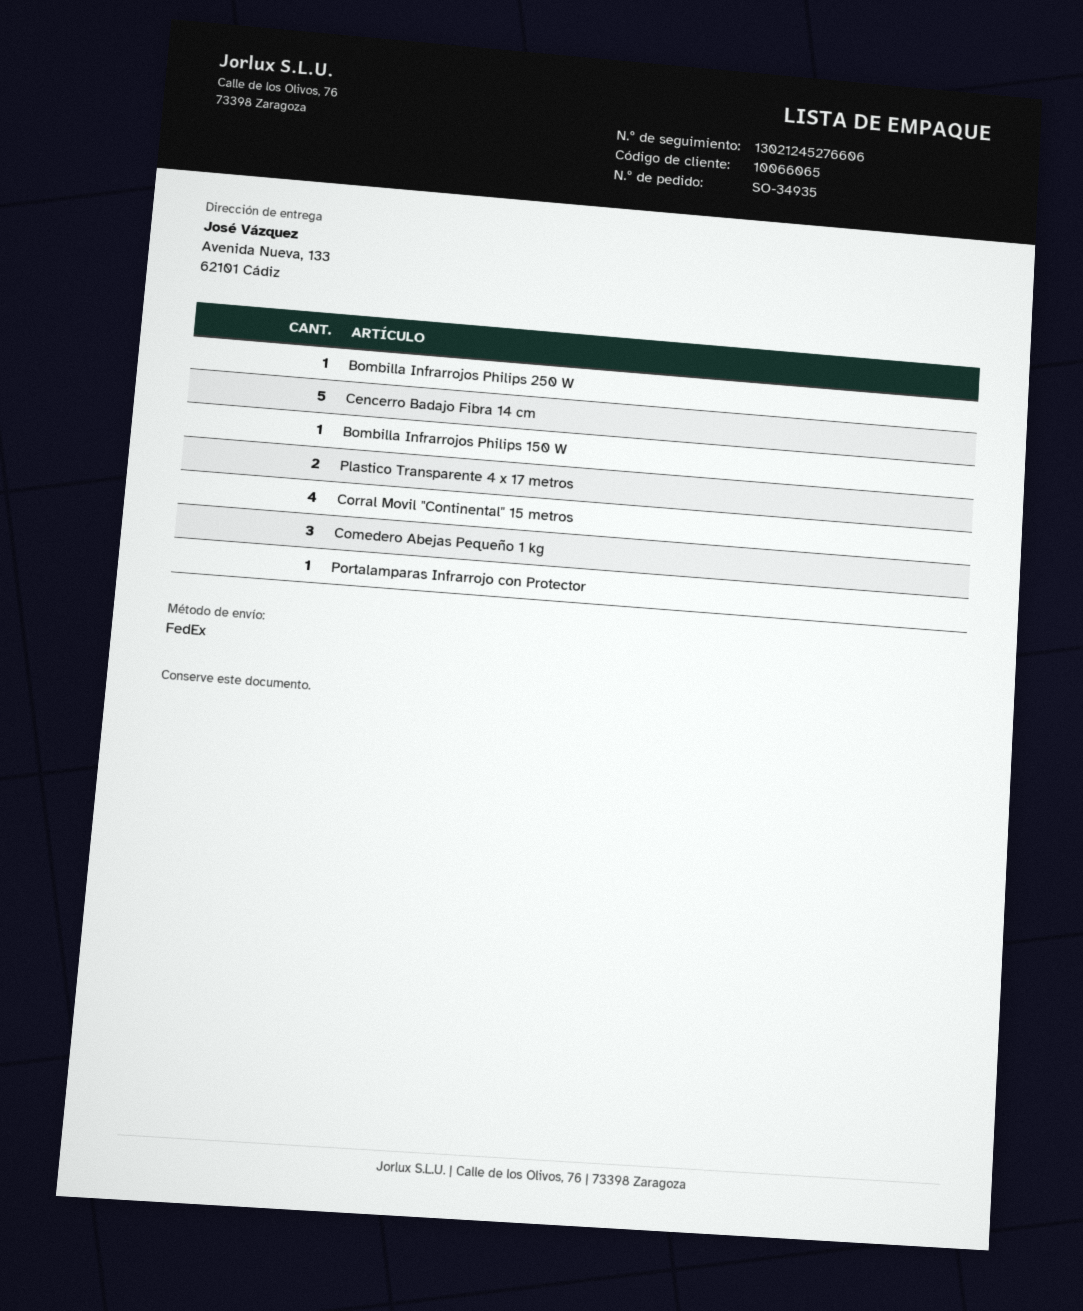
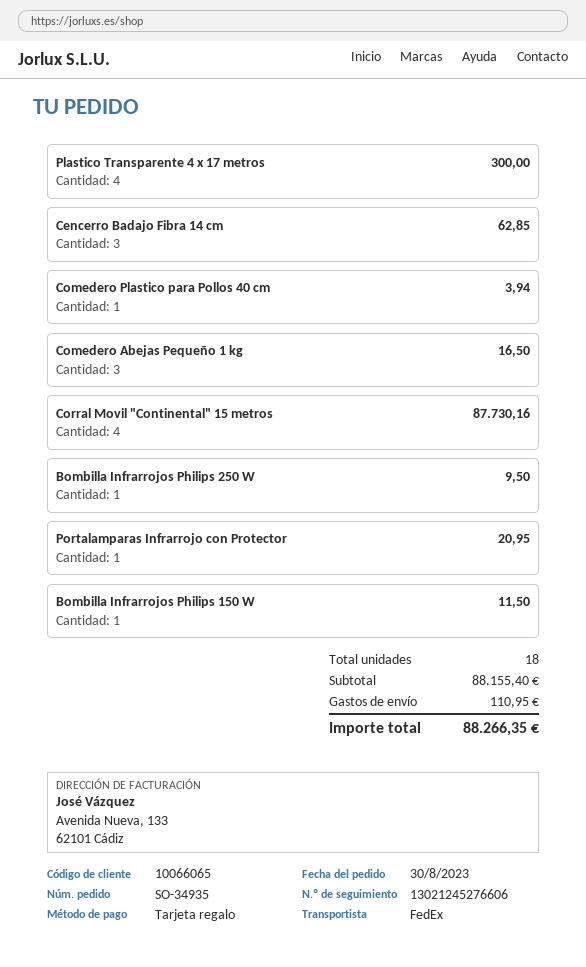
Cencerro Badajo Fibra 14 cm: 5 -> 3
Plastico Transparente 4 x 17 metros: 2 -> 4
Comedero Plastico para Pollos 40 cm: none -> 1

